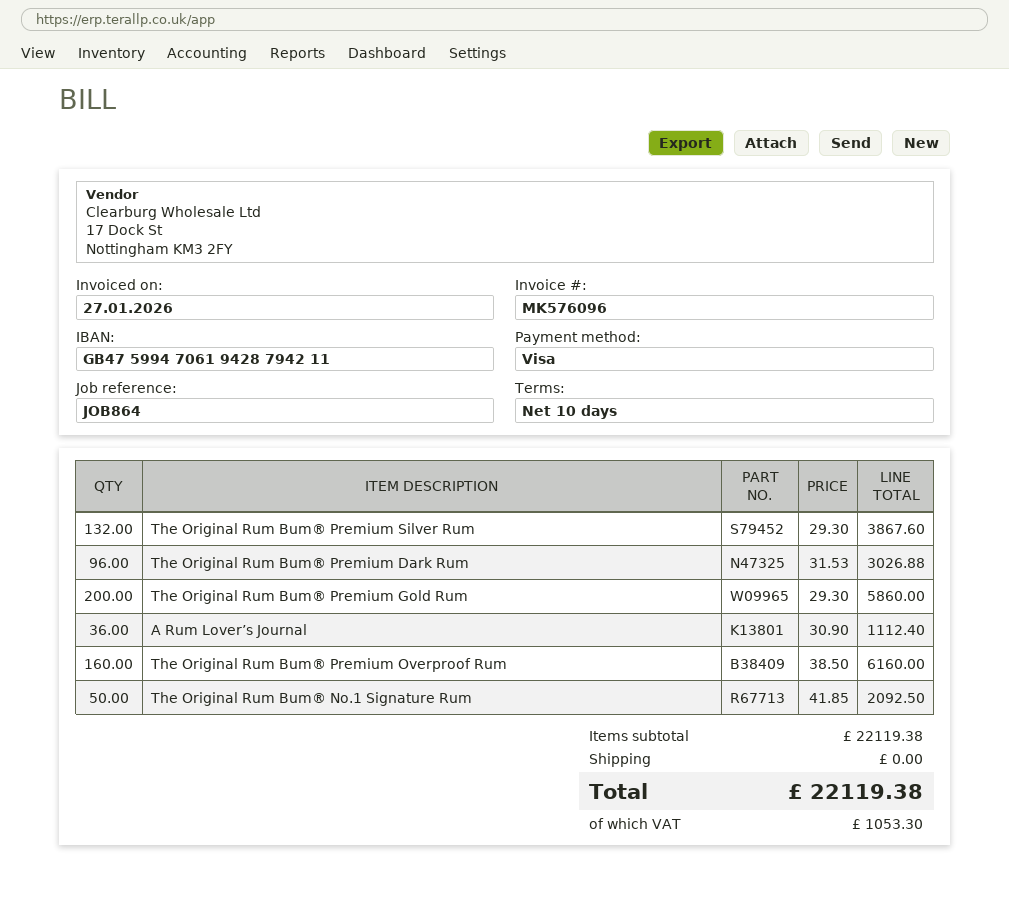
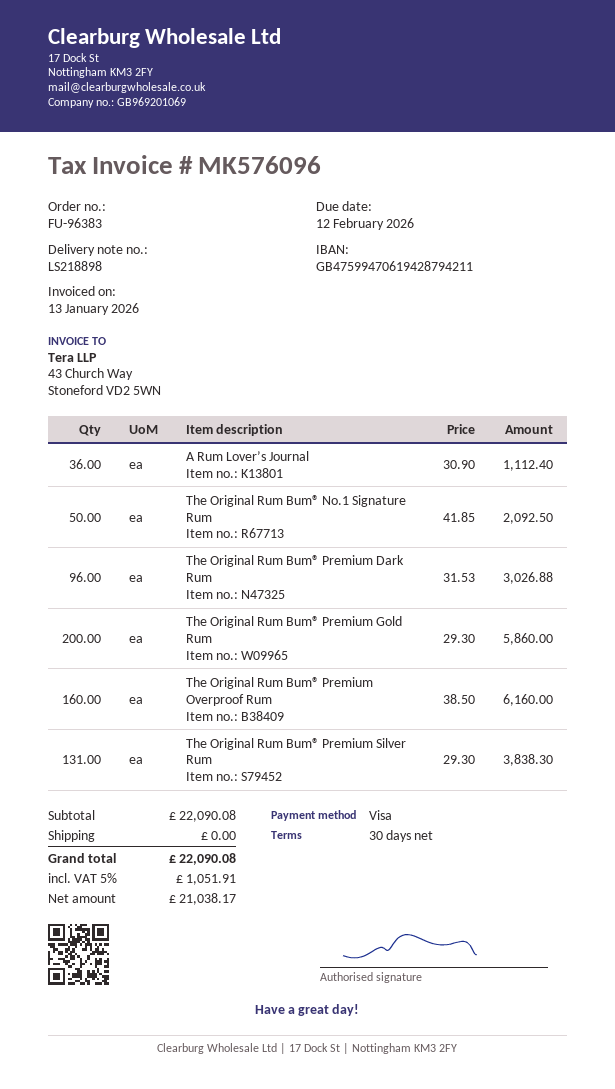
invoice date: 2026-01-27 -> 2026-01-13
payment terms: 10 days -> 30 days
The Original Rum Bum® Premium Silver Rum: 132 x 29.30 = 3867.60 -> 131 x 29.30 = 3838.30
subtotal: 22119.38 -> 22090.08
tax: 1053.30 -> 1051.91
total: 22119.38 -> 22090.08

